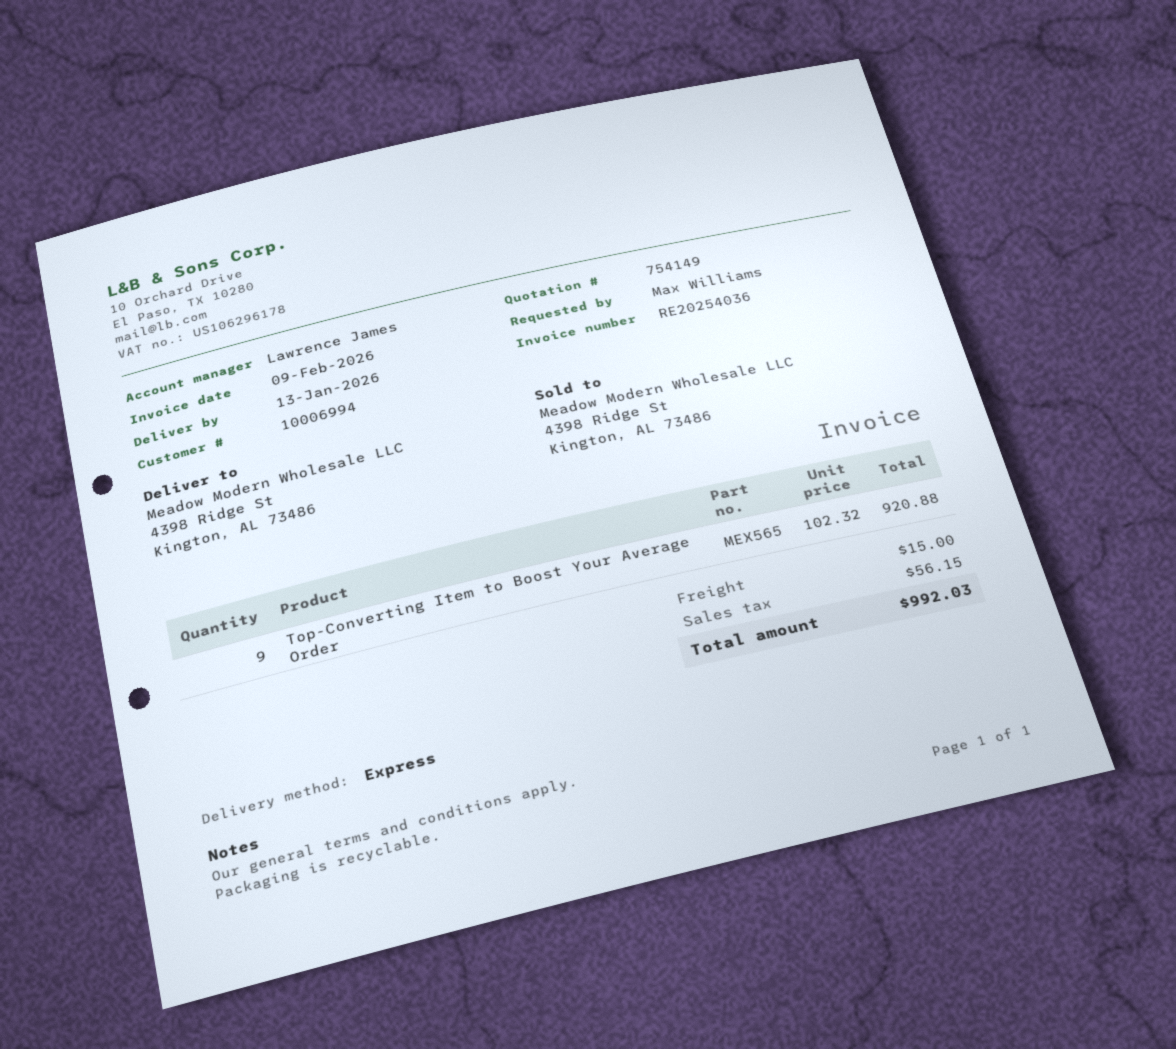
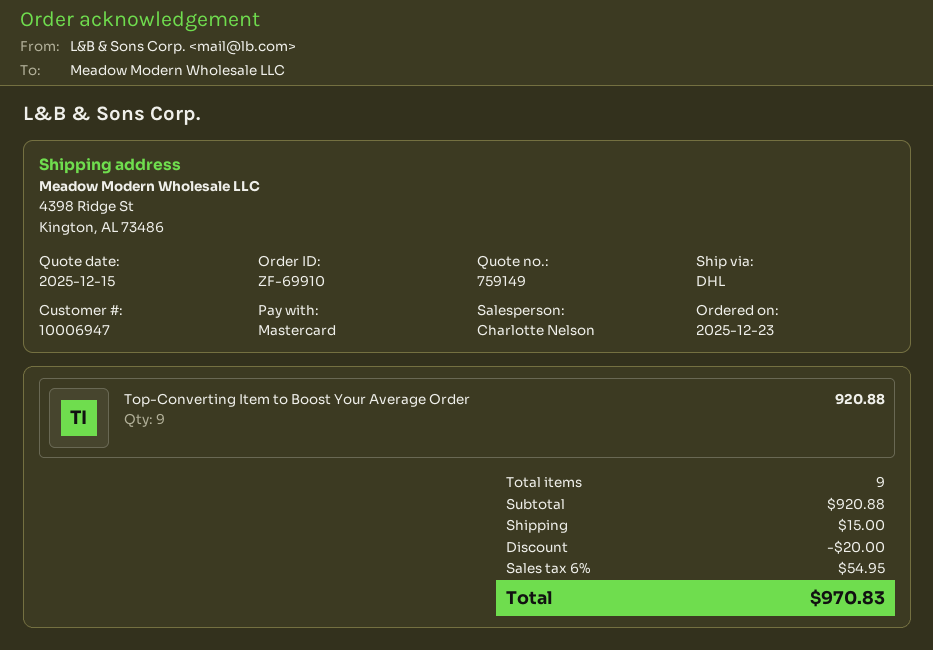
quote number: 754149 -> 759149
customer number: 10006994 -> 10006947
sales rep: Lawrence James -> Charlotte Nelson
shipping method: express -> DHL
discount: none -> 20.00
tax: 56.15 -> 54.95
total: 992.03 -> 970.83

